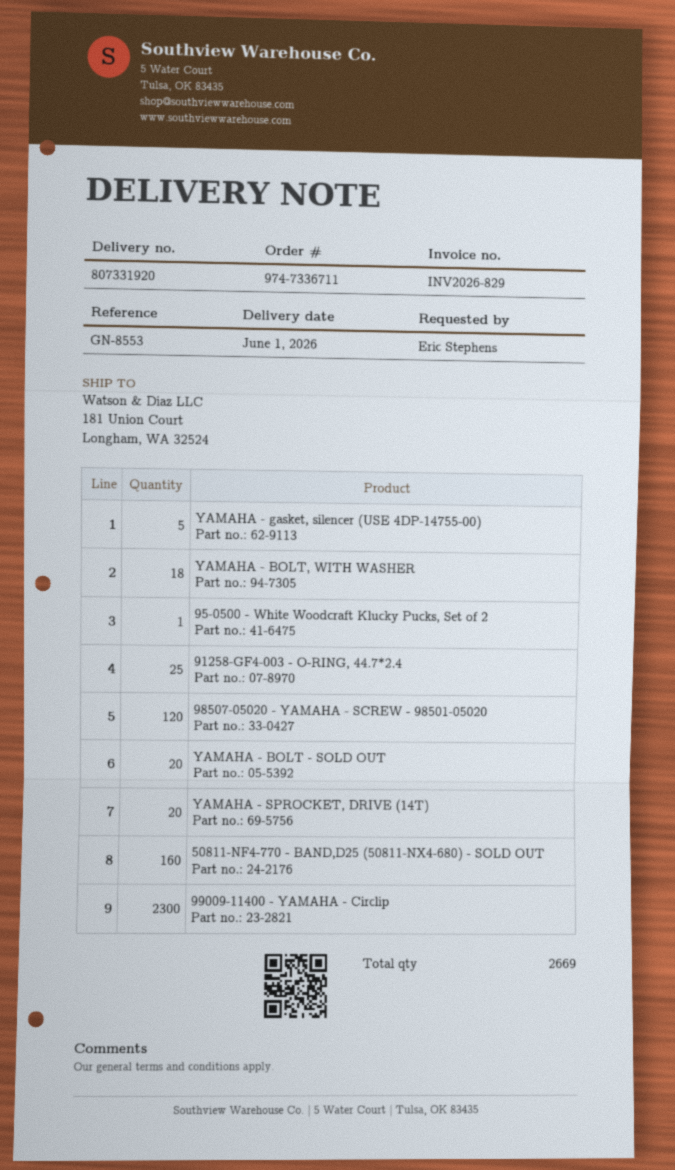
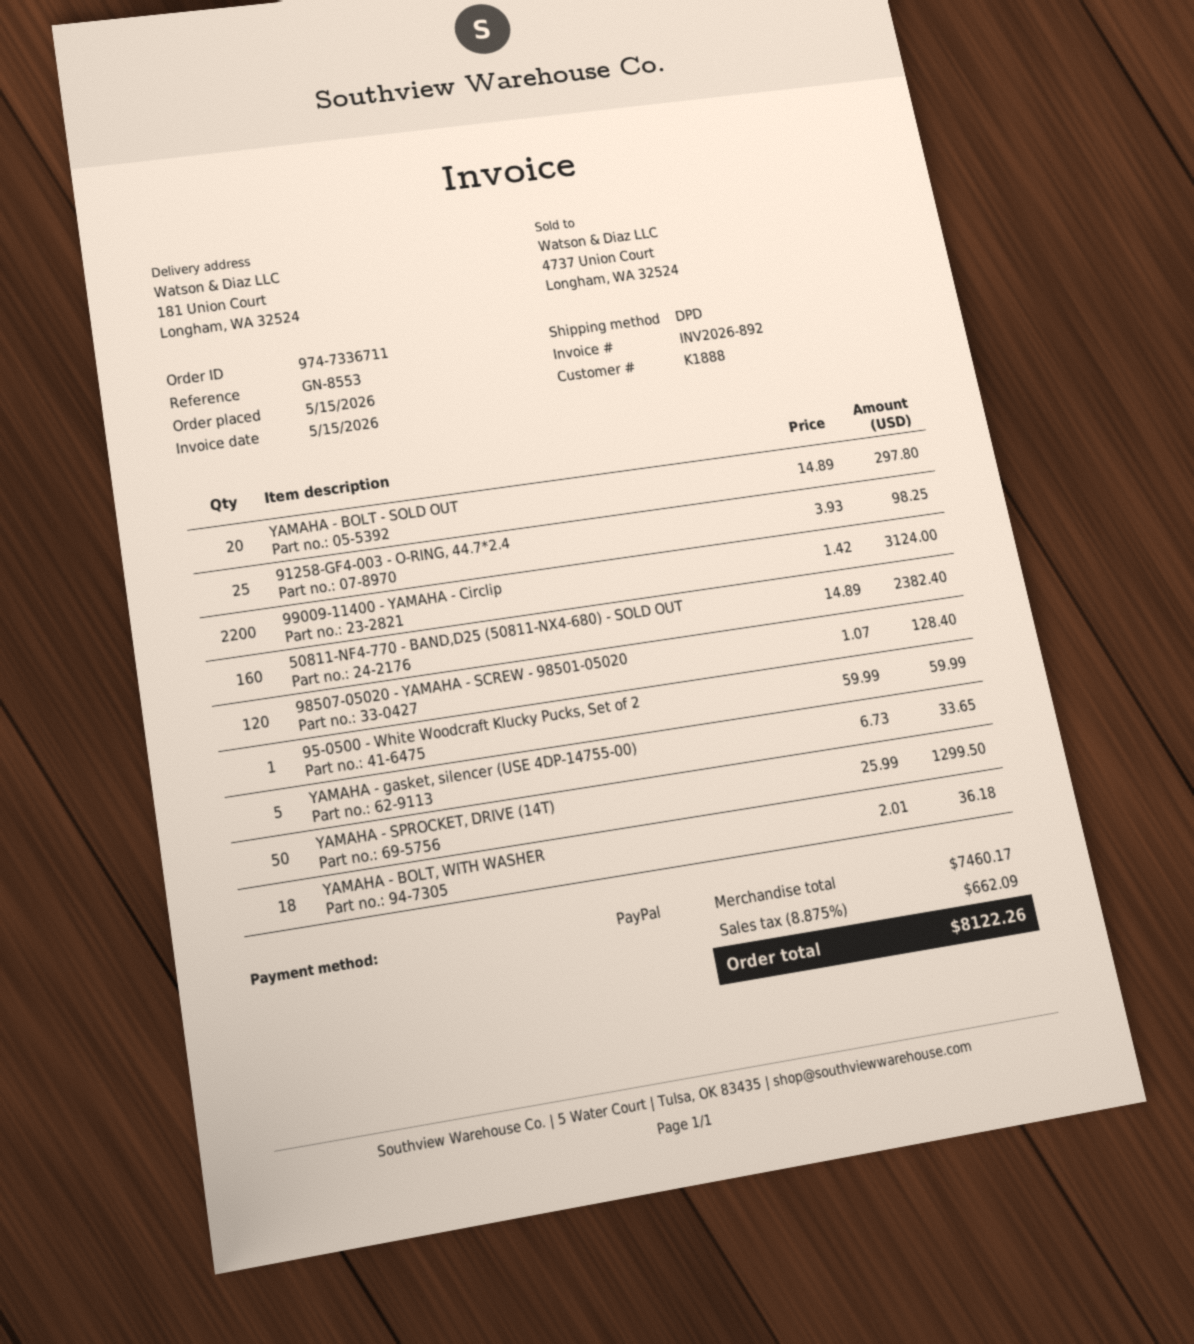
invoice number: INV2026-829 -> INV2026-892
YAMAHA - SPROCKET, DRIVE (14T): 20 -> 50
99009-11400 - YAMAHA - Circlip: 2300 -> 2200

